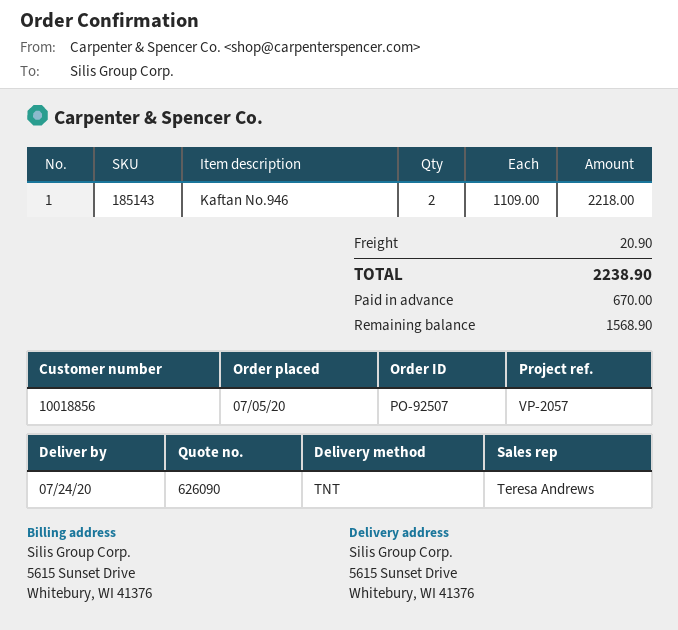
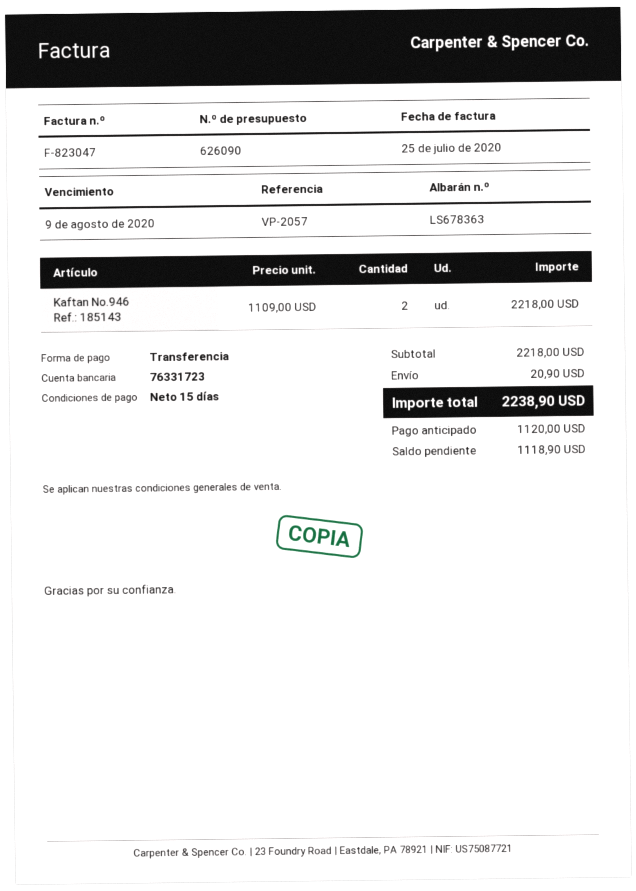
deposit: 670.00 -> 1120.00
balance: 1568.90 -> 1118.90

